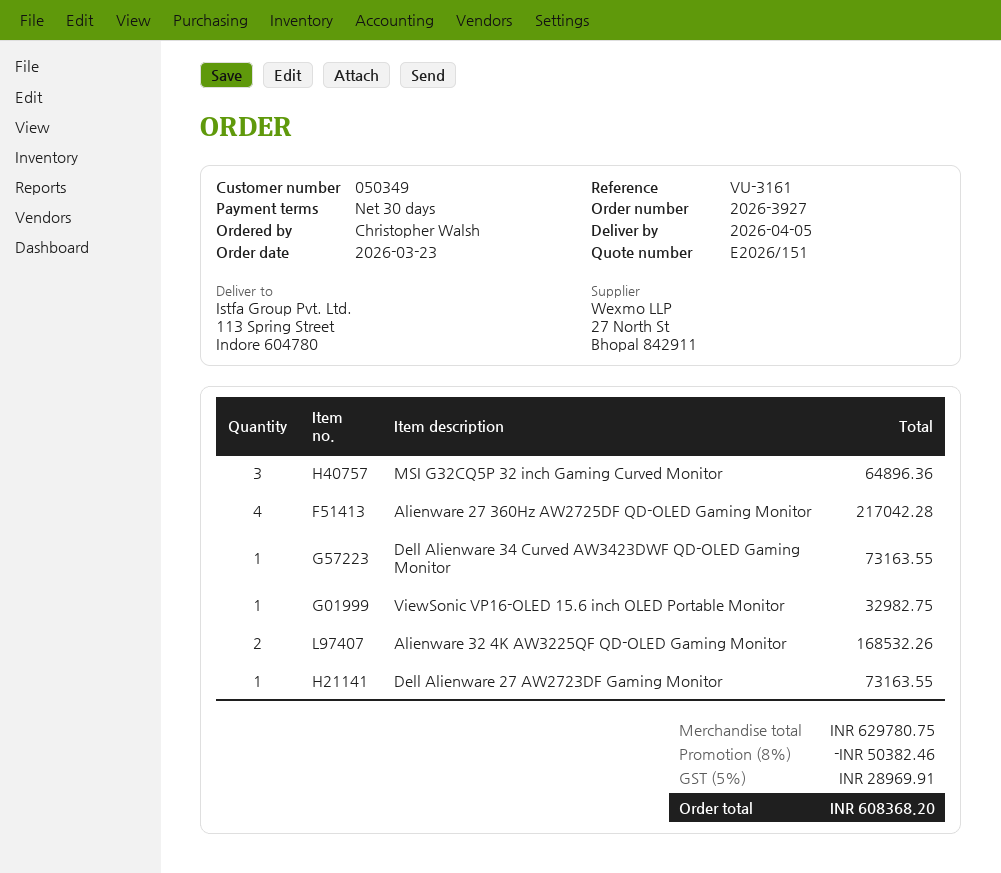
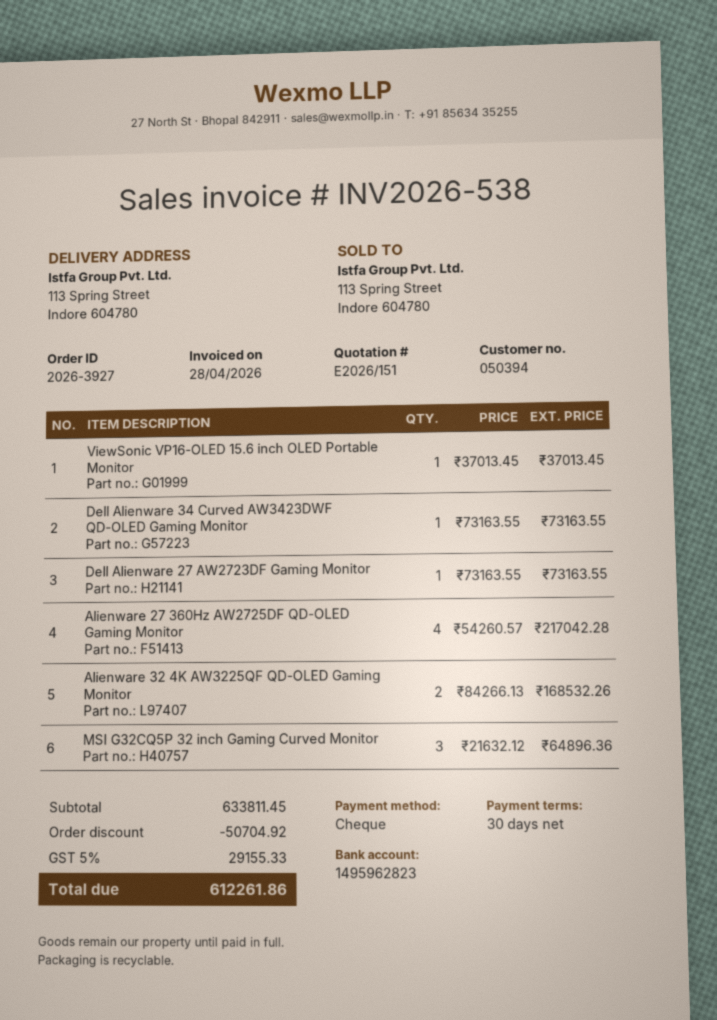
customer number: 050349 -> 050394
ViewSonic VP16-OLED 15.6 inch OLED Portable Monitor: 1 for 32982.75 -> 1 for 37013.45
subtotal: 629780.75 -> 633811.45
discount: 50382.46 -> 50704.92
tax: 5% = 28969.91 -> 5% = 29155.33
total: 608368.20 -> 612261.86

